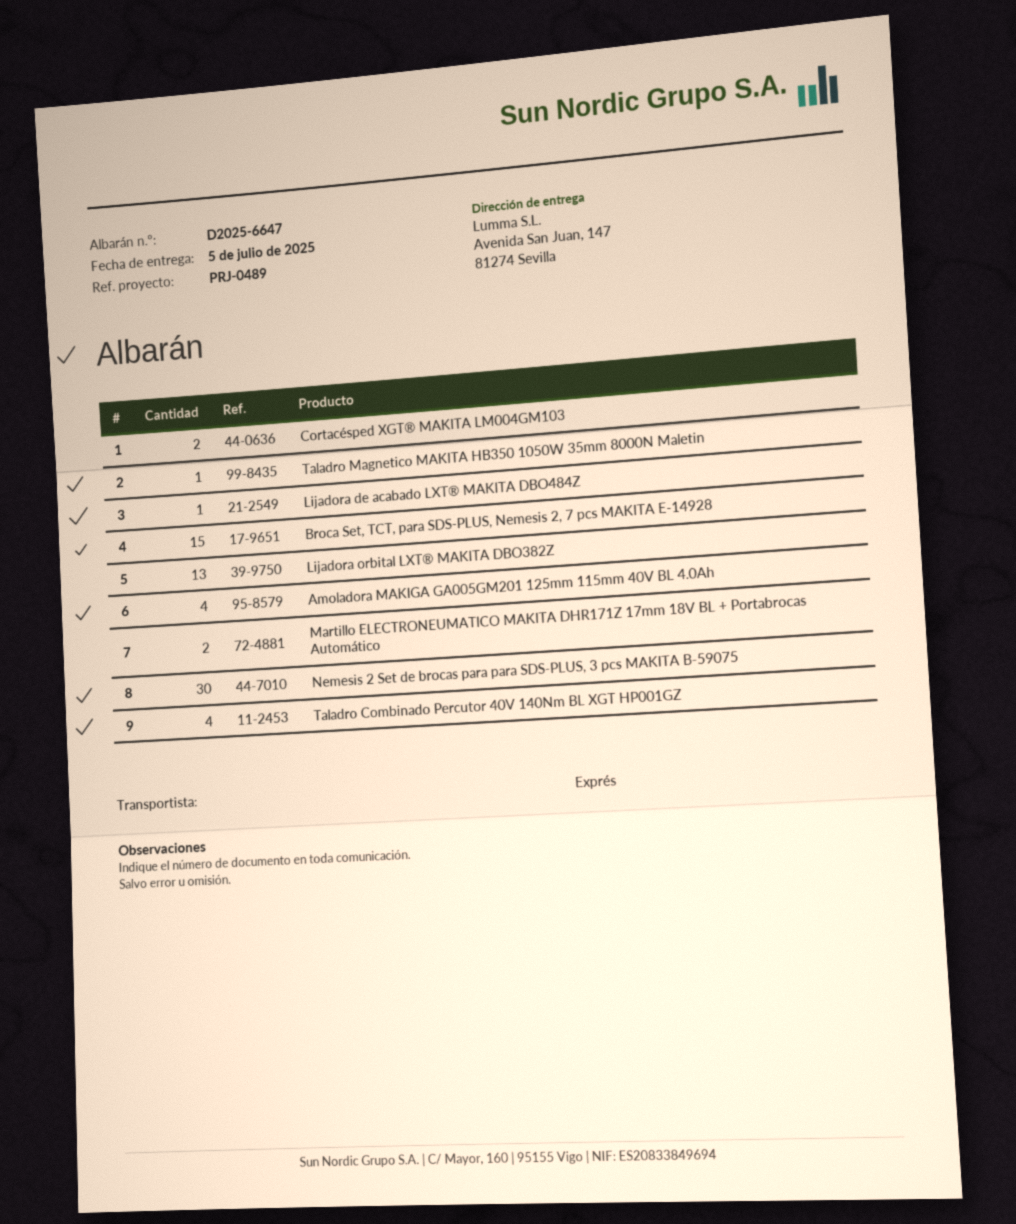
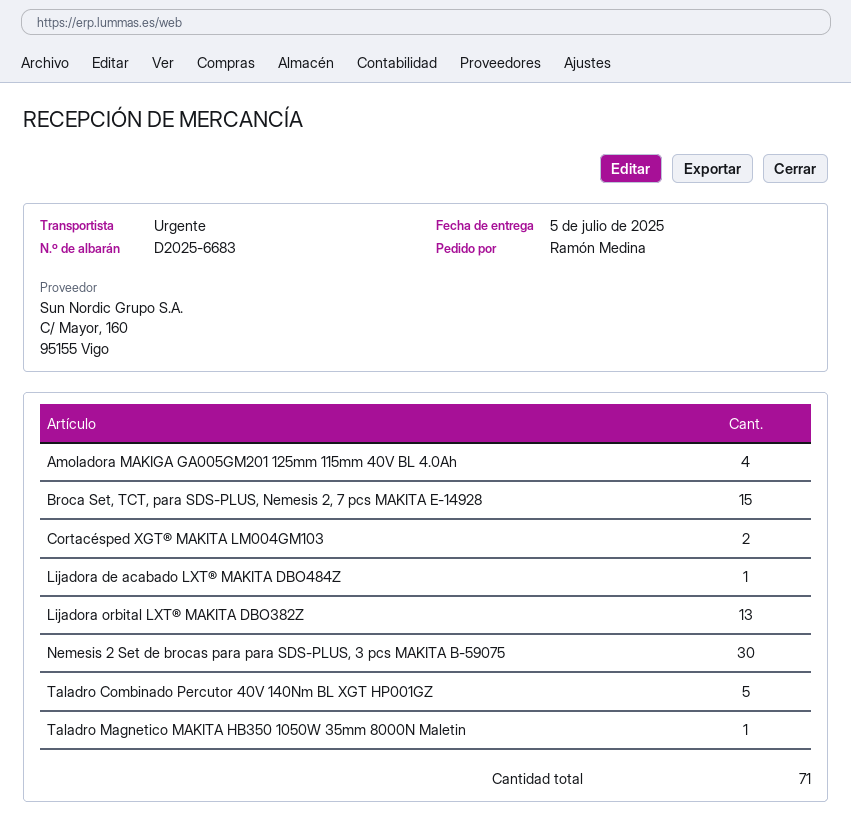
delivery note number: D2025-6647 -> D2025-6683
Martillo ELECTRONEUMATICO MAKITA DHR171Z 17mm 18V BL + Portabrocas Automático: 2 -> none
Taladro Combinado Percutor 40V 140Nm BL XGT HP001GZ: 4 -> 5

